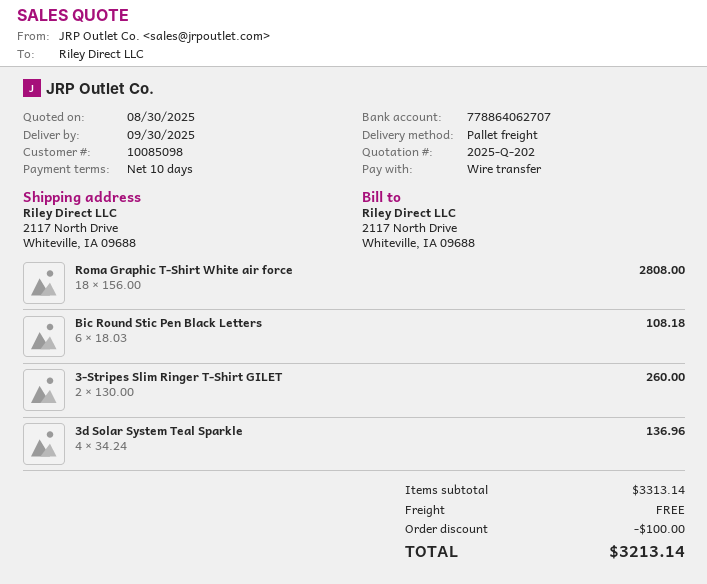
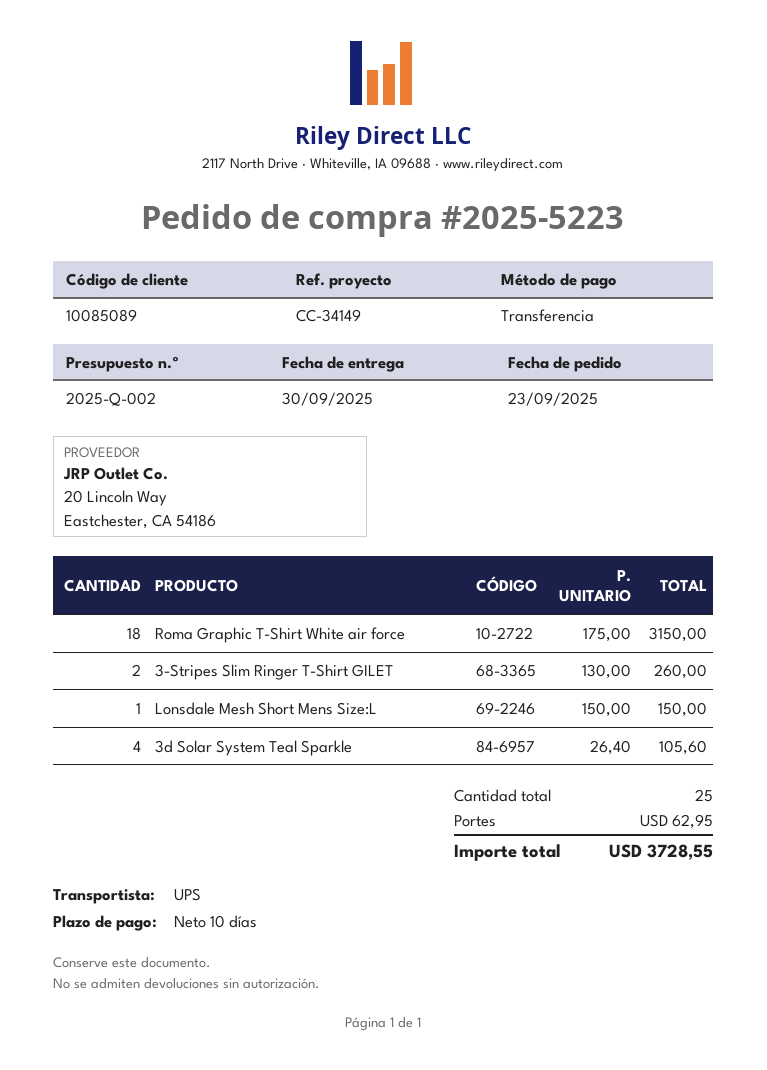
quote number: 2025-Q-202 -> 2025-Q-002
customer number: 10085098 -> 10085089
shipping method: pallet freight -> UPS
Roma Graphic T-Shirt White air force: 18 x 156.00 = 2808.00 -> 18 x 175.00 = 3150.00
Bic Round Stic Pen Black Letters: 6 x 18.03 = 108.18 -> none
3d Solar System Teal Sparkle: 4 x 34.24 = 136.96 -> 4 x 26.40 = 105.60
Lonsdale Mesh Short Mens Size:L: none -> 1 x 150.00 = 150.00
discount: 100.00 -> none
shipping: 0.00 -> 62.95
total: 3213.14 -> 3728.55

